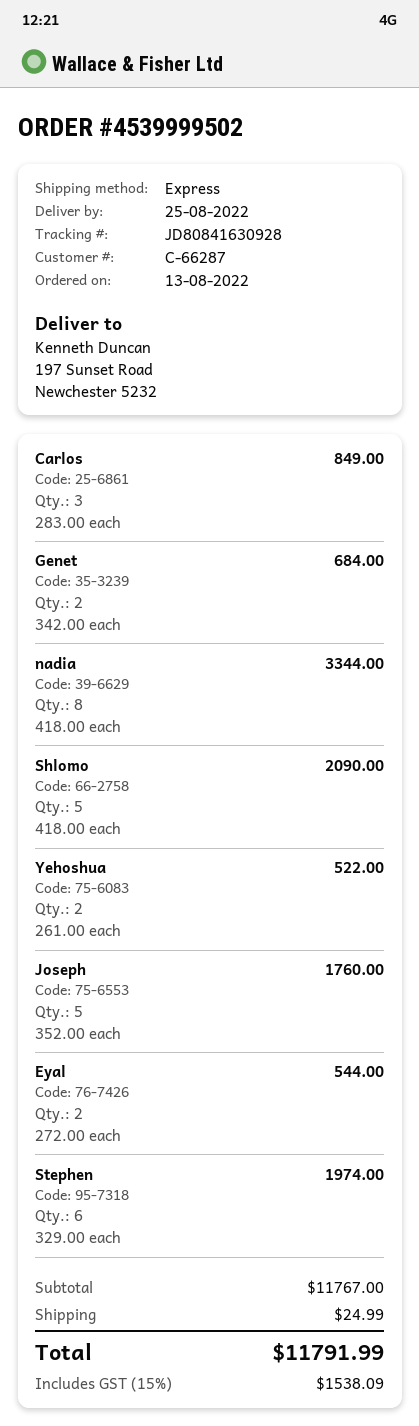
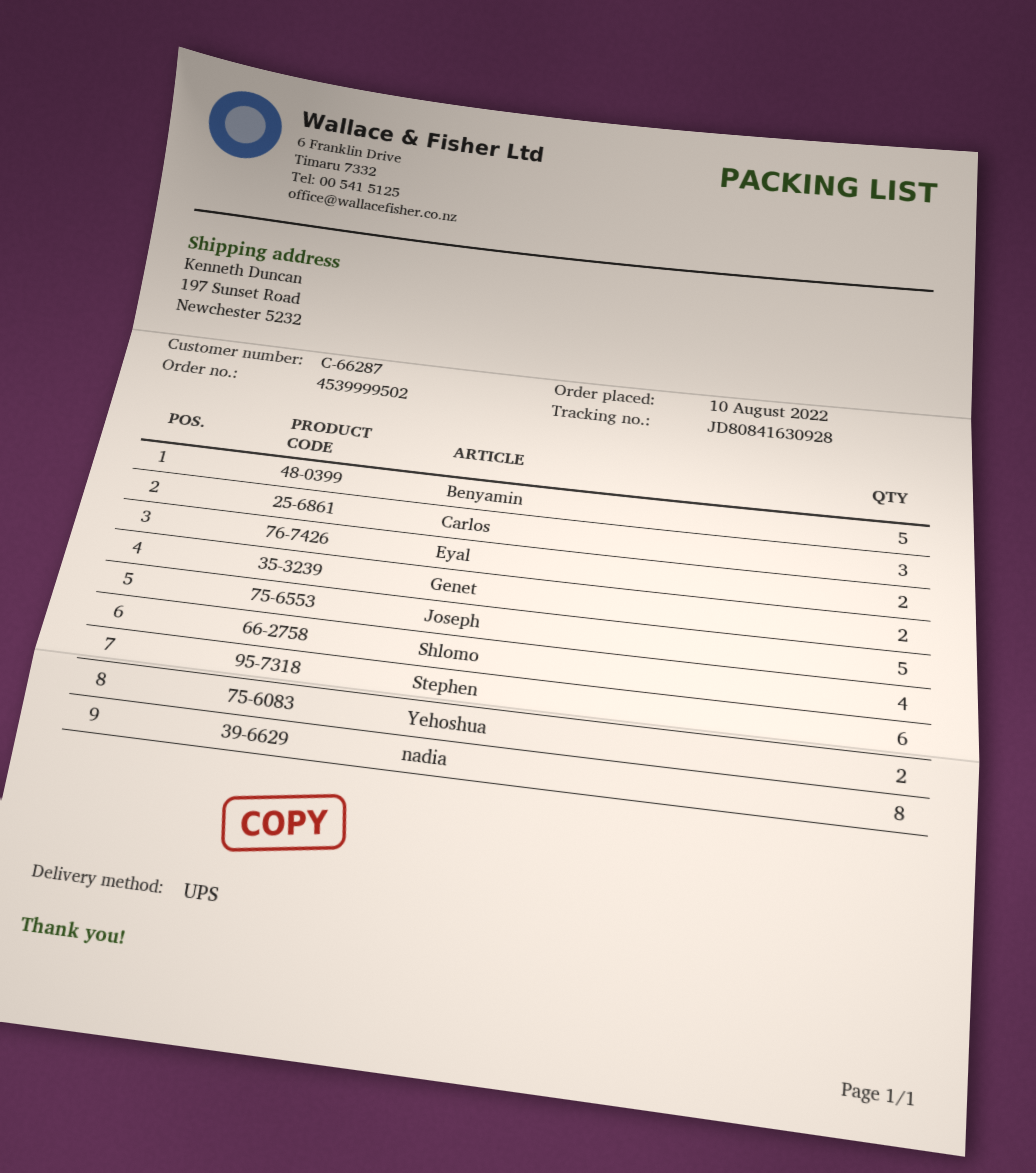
order date: 2022-08-13 -> 2022-08-10
shipping method: express -> UPS
Shlomo: 5 -> 4
Benyamin: none -> 5

